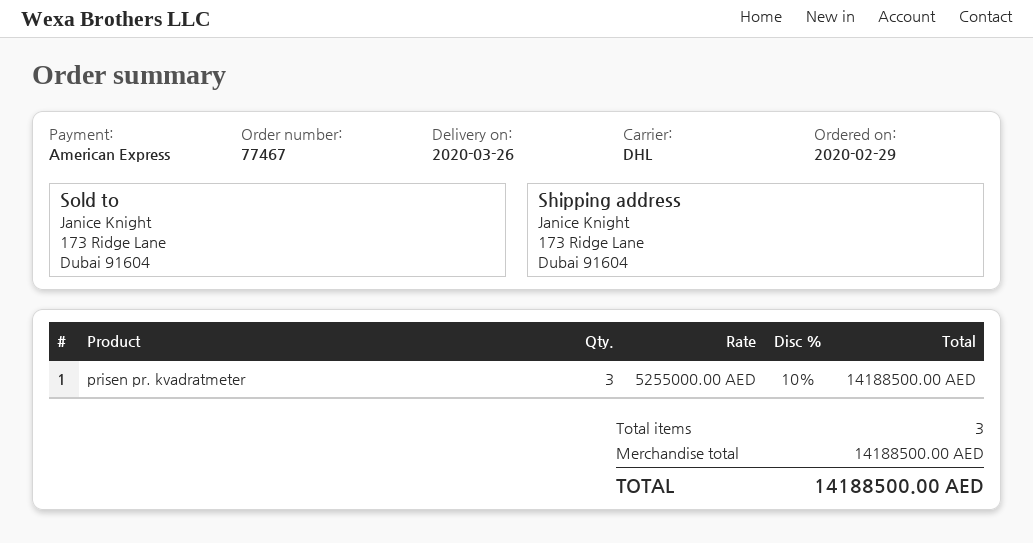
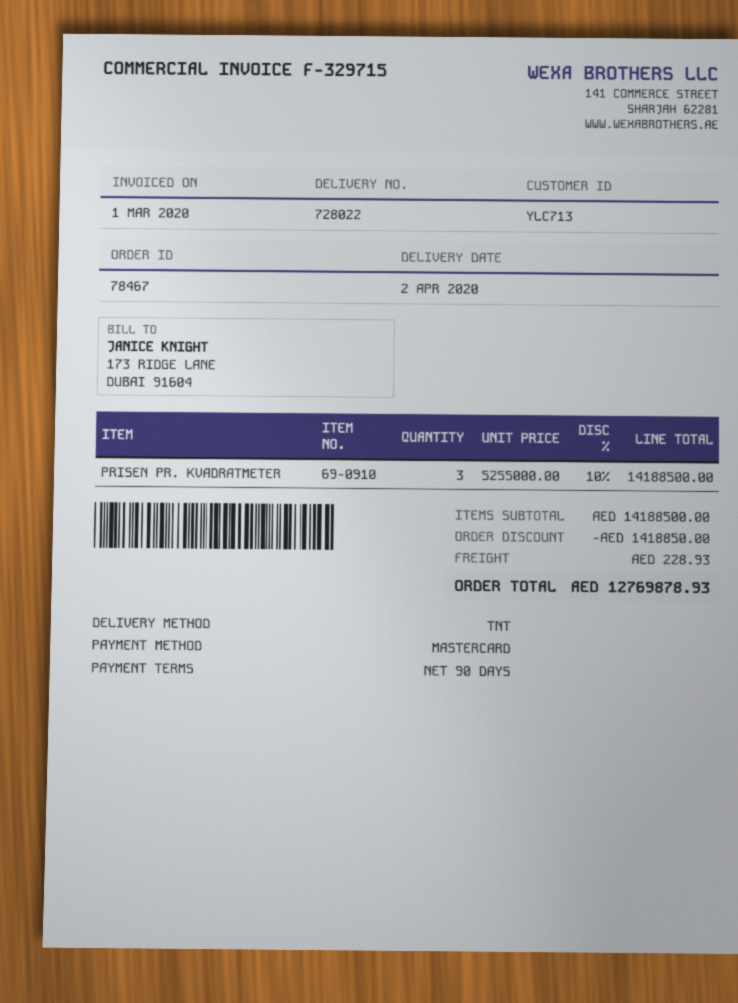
order number: 77467 -> 78467
delivery date: 2020-03-26 -> 2020-04-02
payment method: American Express -> Mastercard
shipping method: DHL -> TNT
discount: none -> 1418850.00
shipping: none -> 228.93
total: 14188500.00 -> 12769878.93

